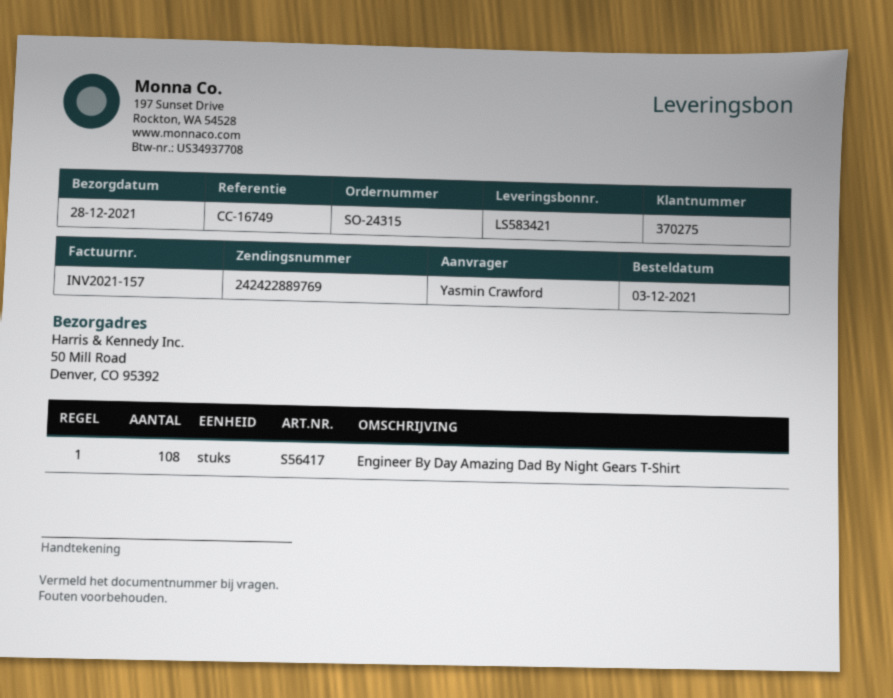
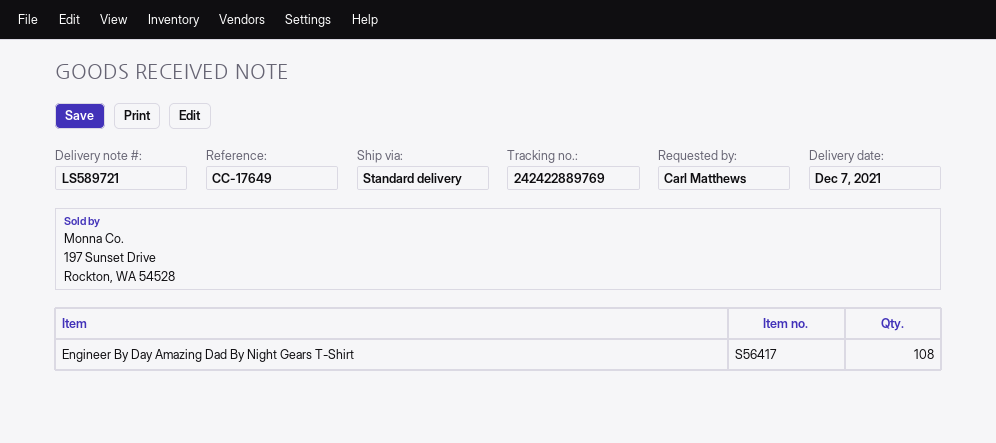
delivery note number: LS583421 -> LS589721
delivery date: 2021-12-28 -> 2021-12-07
reference: CC-16749 -> CC-17649
ordered by: Yasmin Crawford -> Carl Matthews

